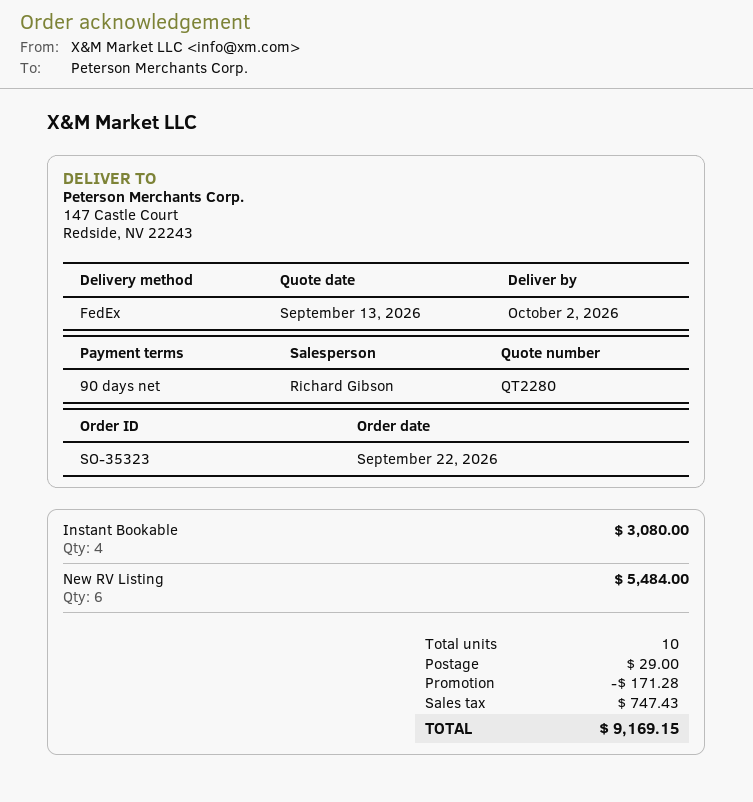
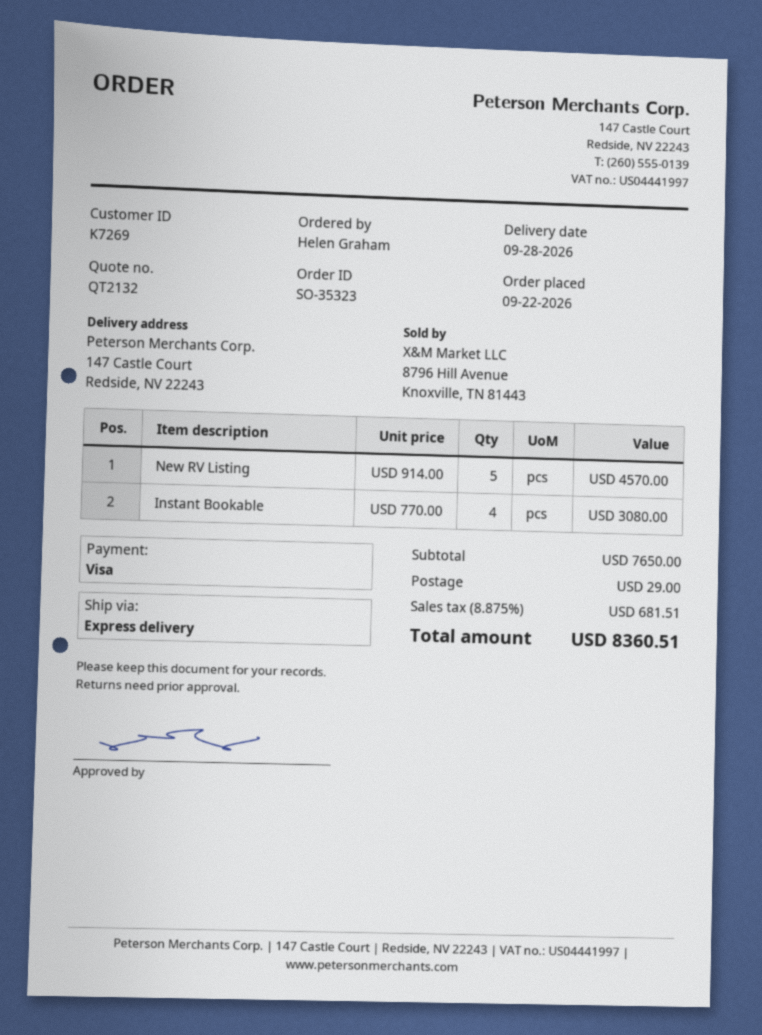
quote number: QT2280 -> QT2132
delivery date: 2026-10-02 -> 2026-09-28
shipping method: FedEx -> express
New RV Listing: 6 for 5484.00 -> 5 for 4570.00
discount: 171.28 -> none
tax: 747.43 -> 681.51
total: 9169.15 -> 8360.51

